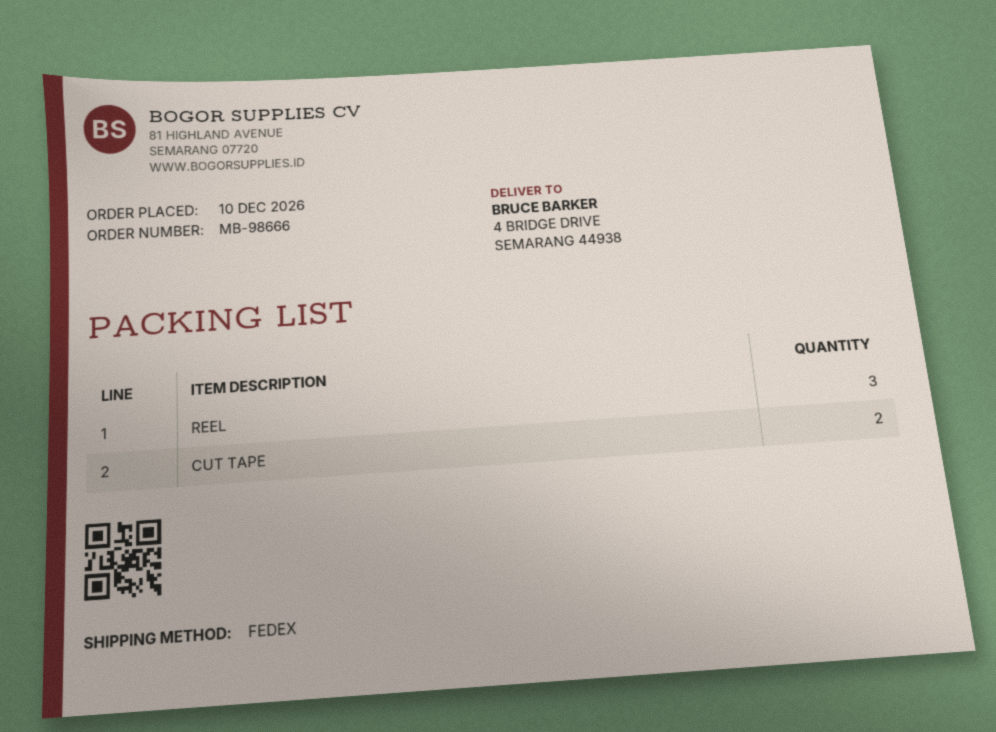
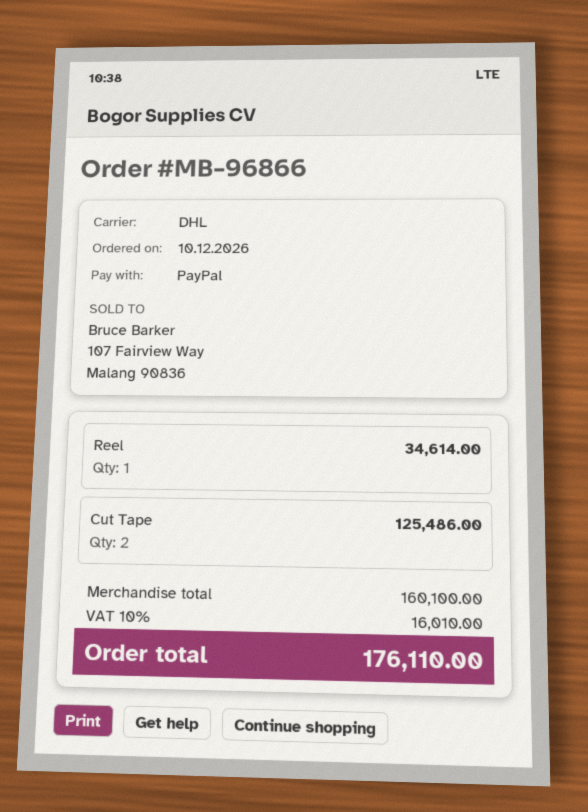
order number: MB-98666 -> MB-96866
shipping method: FedEx -> DHL
REEL: 3 -> 1

